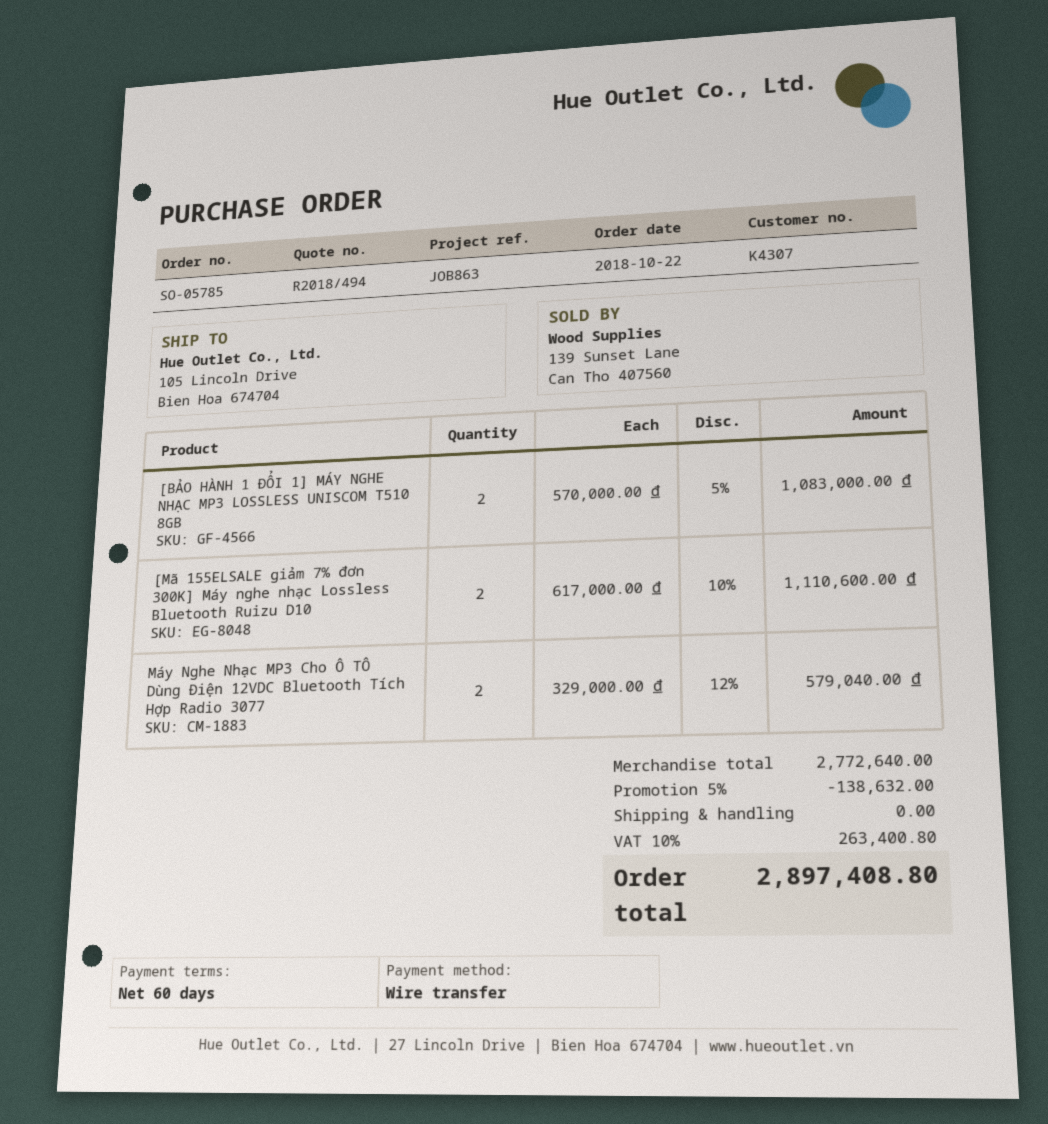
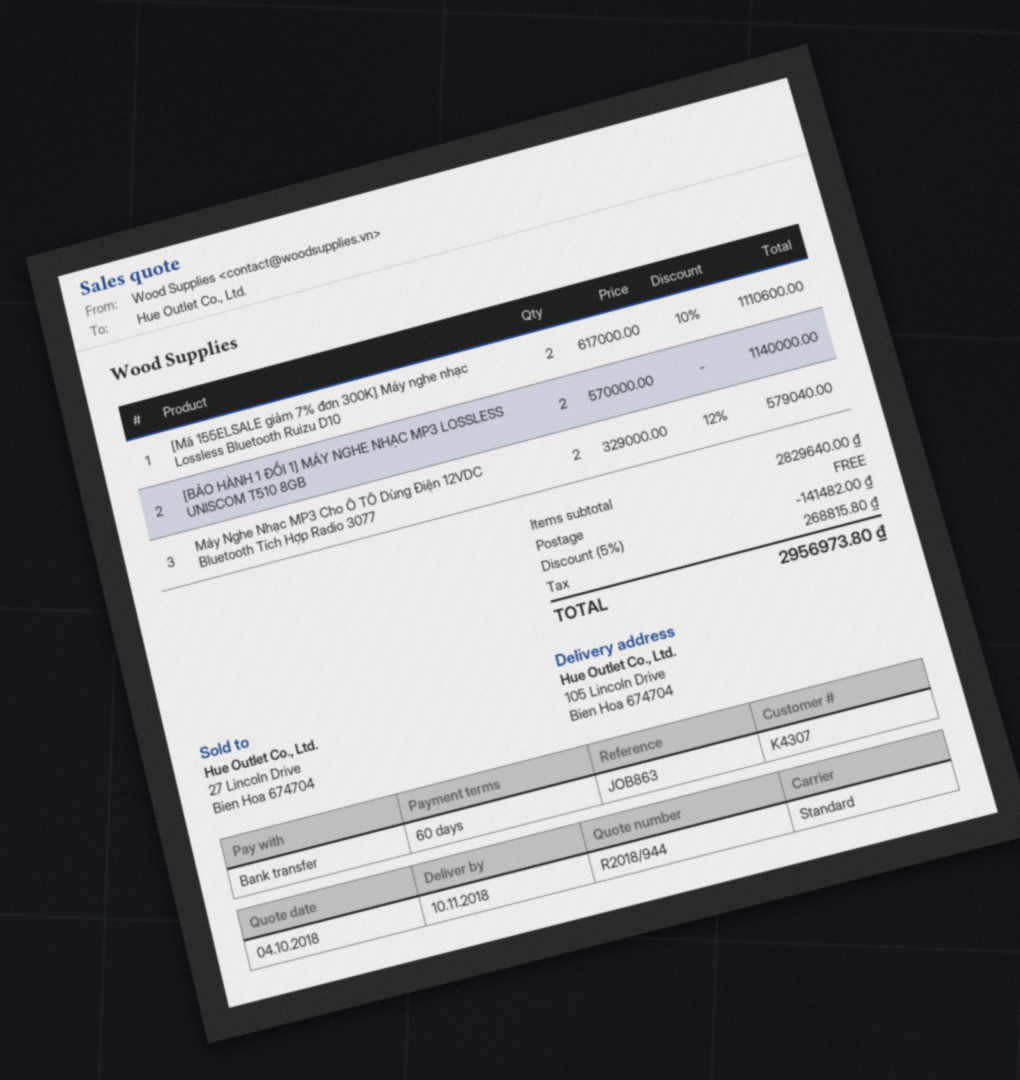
quote number: R2018/494 -> R2018/944
[BẢO HÀNH 1 ĐỔI 1] MÁY NGHE NHẠC MP3 LOSSLESS UNISCOM T510 8GB: 2 x 570000.00 - 5% = 1083000.00 -> 2 x 570000.00 = 1140000.00
subtotal: 2772640.00 -> 2829640.00
discount: 5% = 138632.00 -> 5% = 141482.00
tax: 263400.80 -> 268815.80
total: 2897408.80 -> 2956973.80

